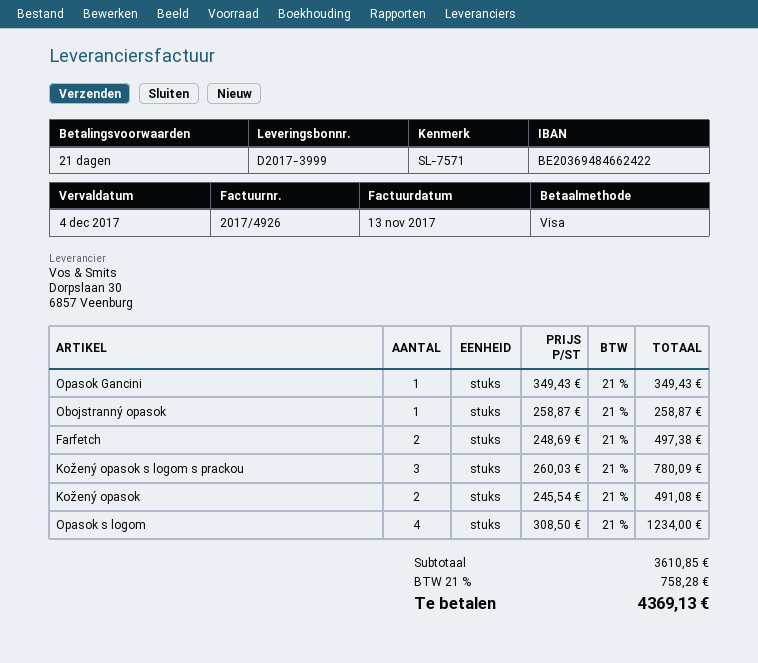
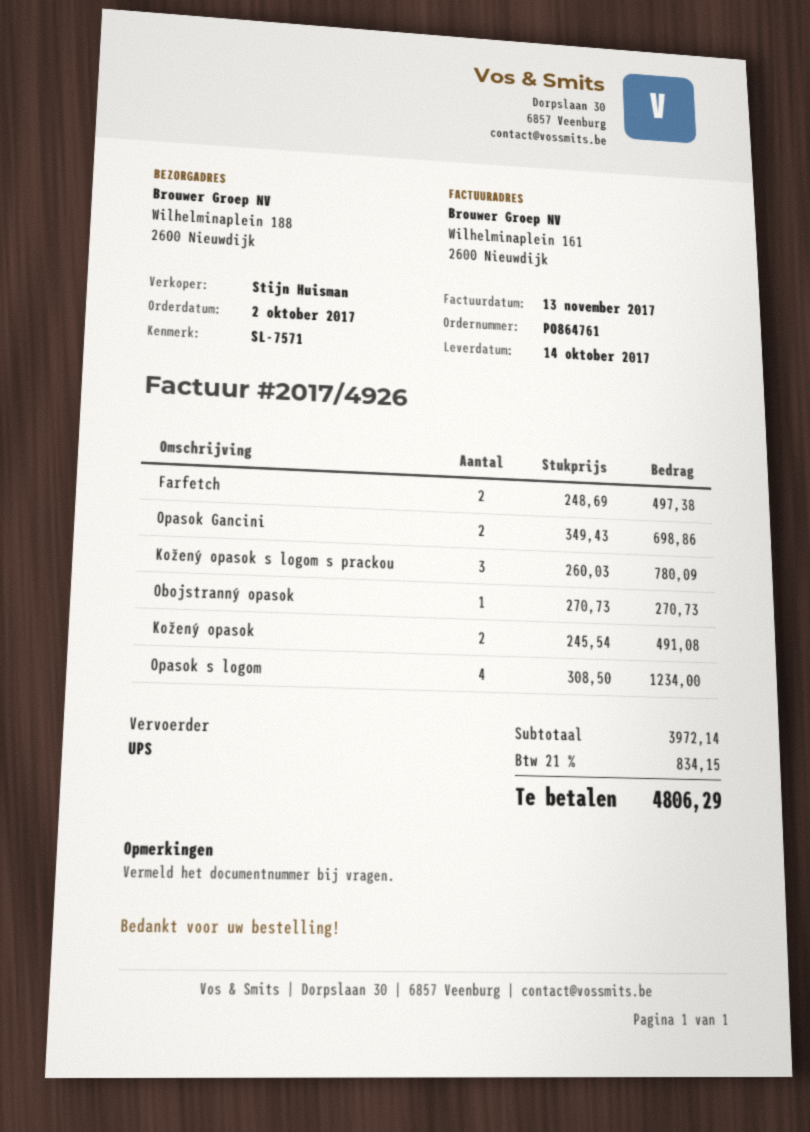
Opasok Gancini: 1 x 349.43 = 349.43 -> 2 x 349.43 = 698.86
Obojstranný opasok: 1 x 258.87 = 258.87 -> 1 x 270.73 = 270.73
subtotal: 3610.85 -> 3972.14
tax: 21% = 758.28 -> 21% = 834.15
total: 4369.13 -> 4806.29

